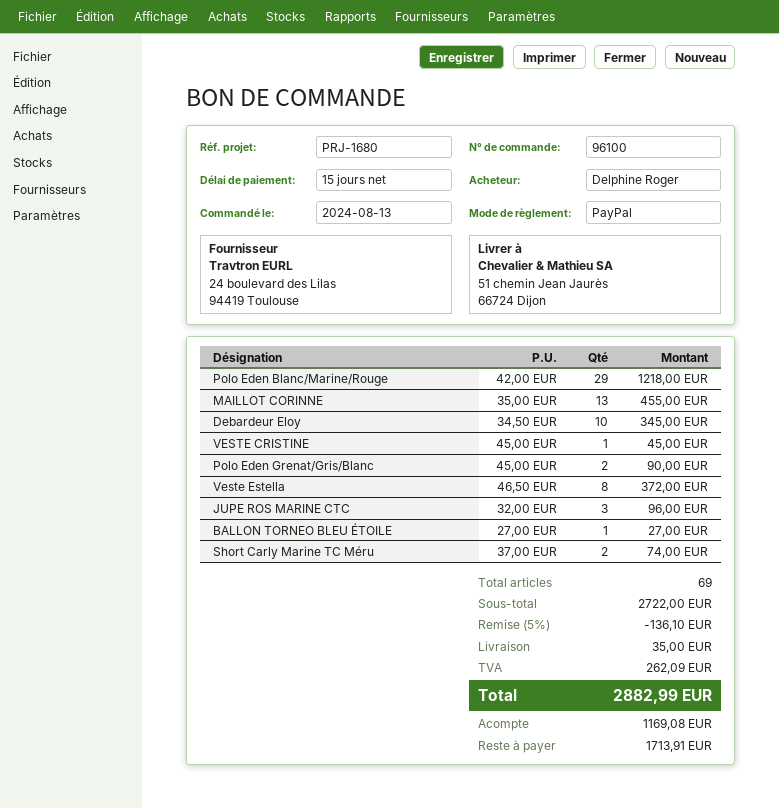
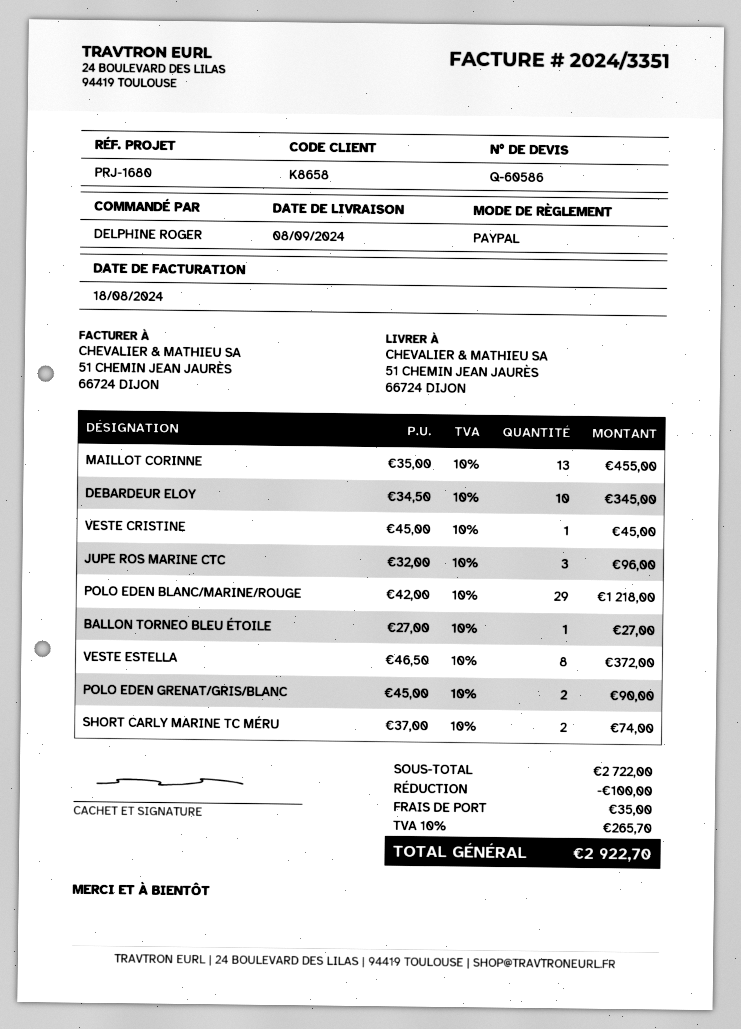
discount: 136.10 -> 100.00
tax: 262.09 -> 265.70
total: 2882.99 -> 2922.70

